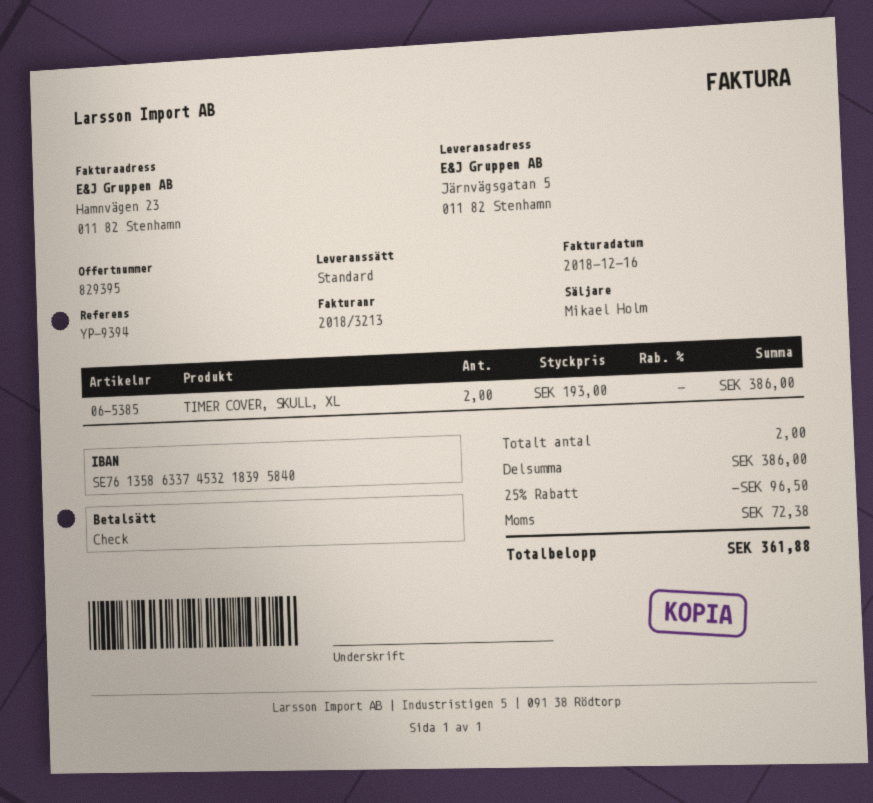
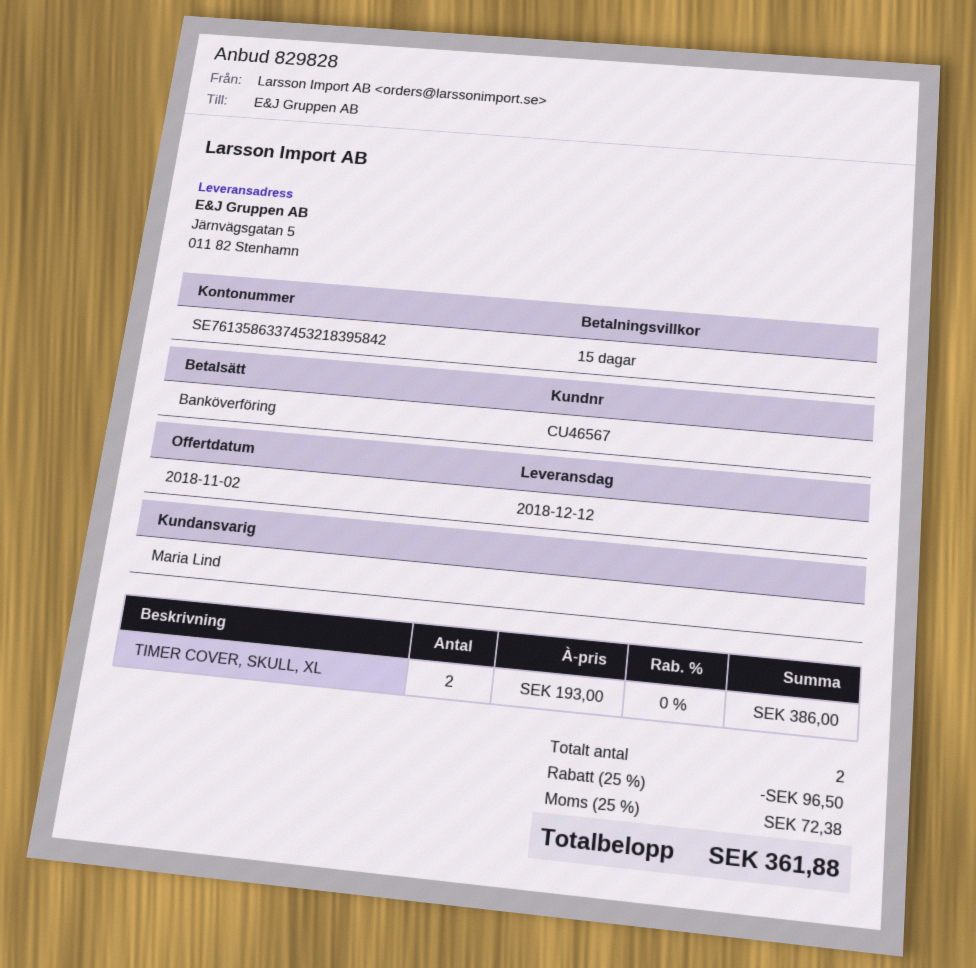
quote number: 829395 -> 829828
sales rep: Mikael Holm -> Maria Lind
payment method: cheque -> bank transfer
bank account: SE7613586337453218395840 -> SE7613586337453218395842

